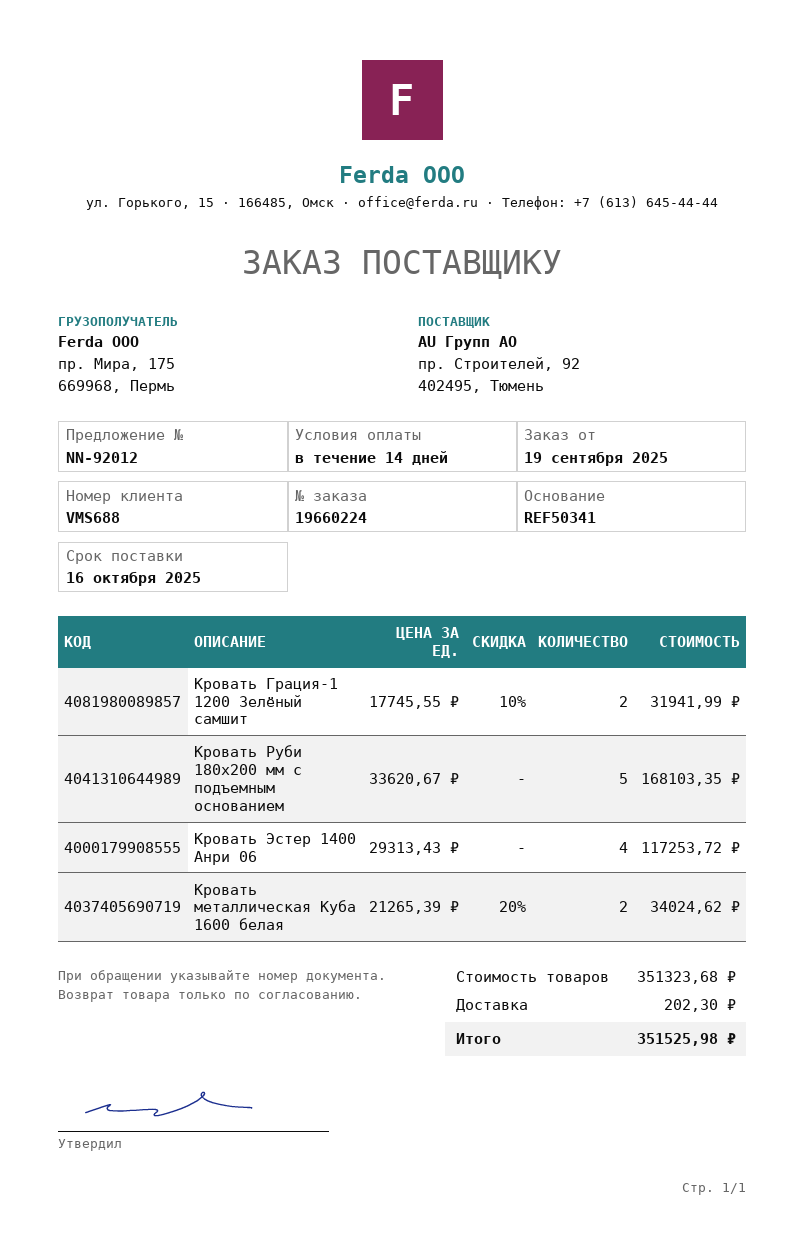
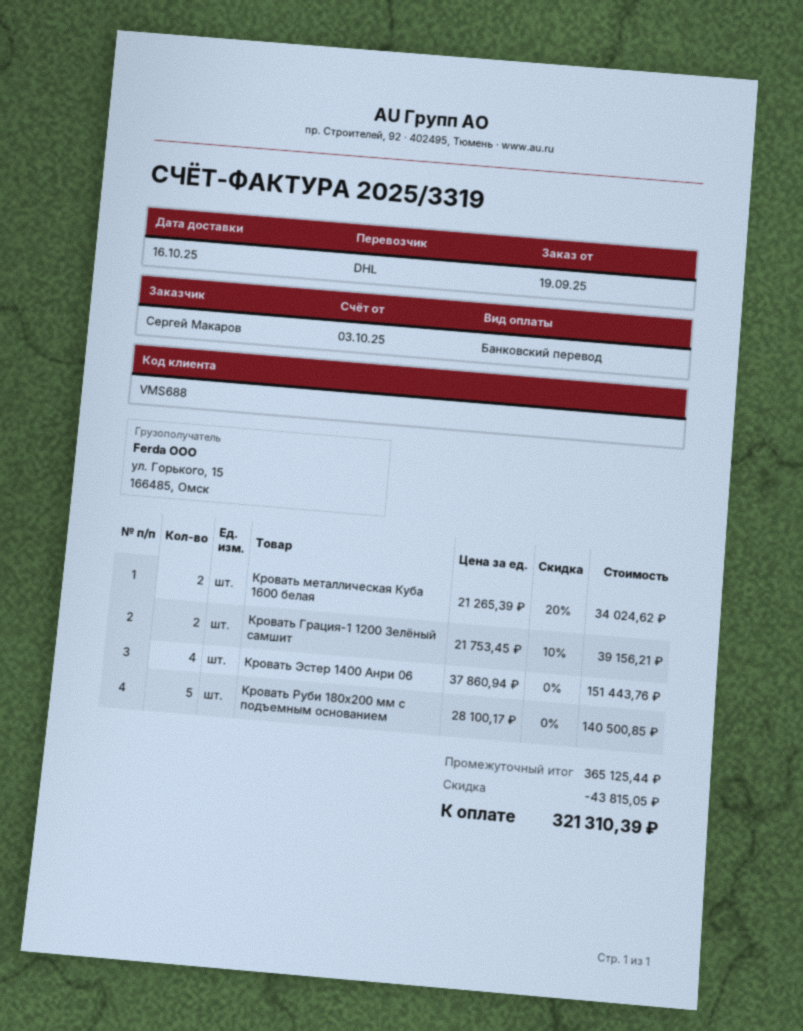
ship to: пр. Мира, 175, 669968, Пермь -> ул. Горького, 15, 166485, Омск
Кровать Грация-1 1200 Зелёный самшит: 2 x 17745.55 - 10% = 31941.99 -> 2 x 21753.45 - 10% = 39156.21
Кровать Руби 180х200 мм с подъемным основанием: 5 x 33620.67 = 168103.35 -> 5 x 28100.17 = 140500.85
Кровать Эстер 1400 Анри 06: 4 x 29313.43 = 117253.72 -> 4 x 37860.94 = 151443.76
subtotal: 351323.68 -> 365125.44
discount: none -> 43815.05
shipping: 202.30 -> none
total: 351525.98 -> 321310.39

